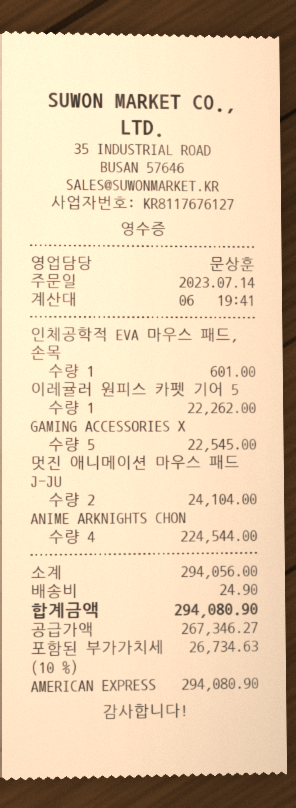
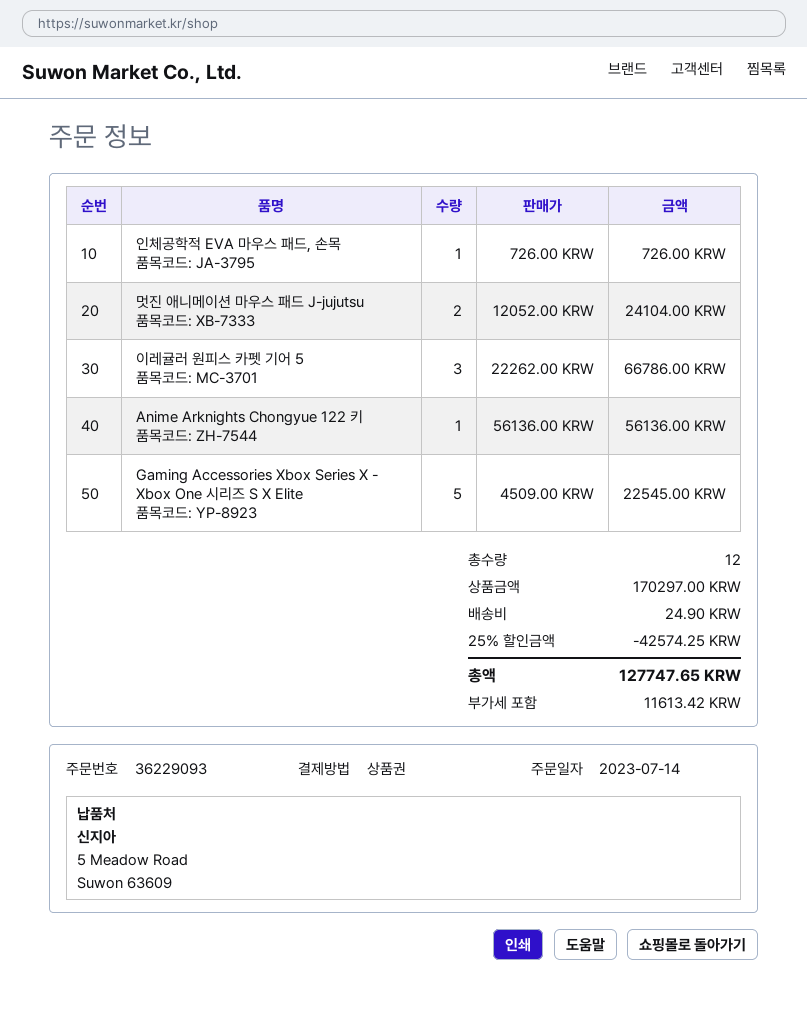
payment method: American Express -> gift card
인체공학적 EVA 마우스 패드, 손목: 1 for 601.00 -> 1 for 726.00
이레귤러 원피스 카펫 기어 5: 1 for 22262.00 -> 3 for 66786.00
ANIME ARKNIGHTS CHON: 4 for 224544.00 -> 1 for 56136.00
subtotal: 294056.00 -> 170297.00
discount: none -> 25% = 42574.25
tax: 26734.63 -> 11613.42
total: 294080.90 -> 127747.65

